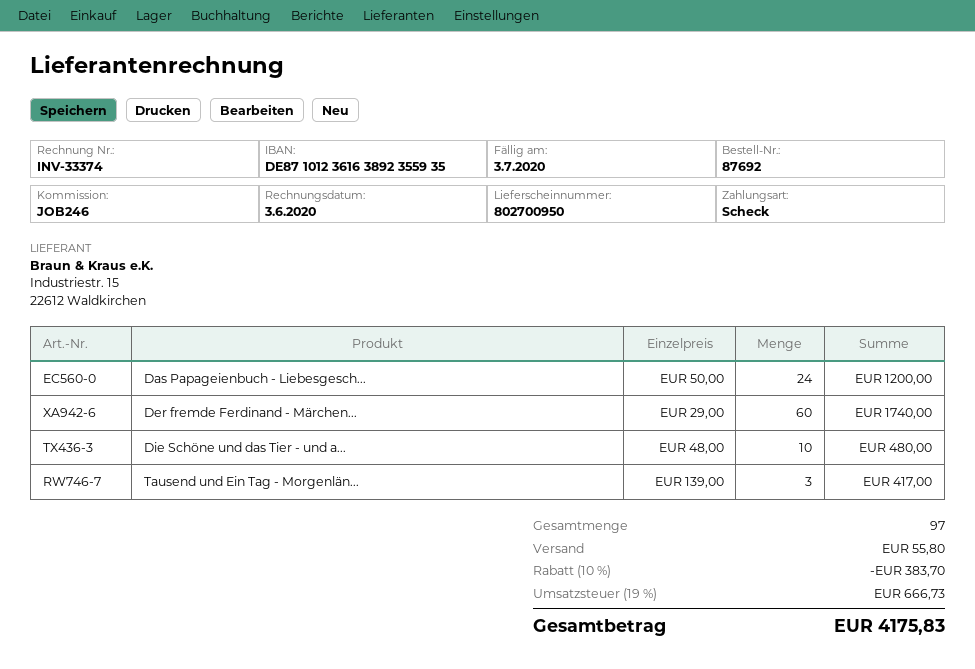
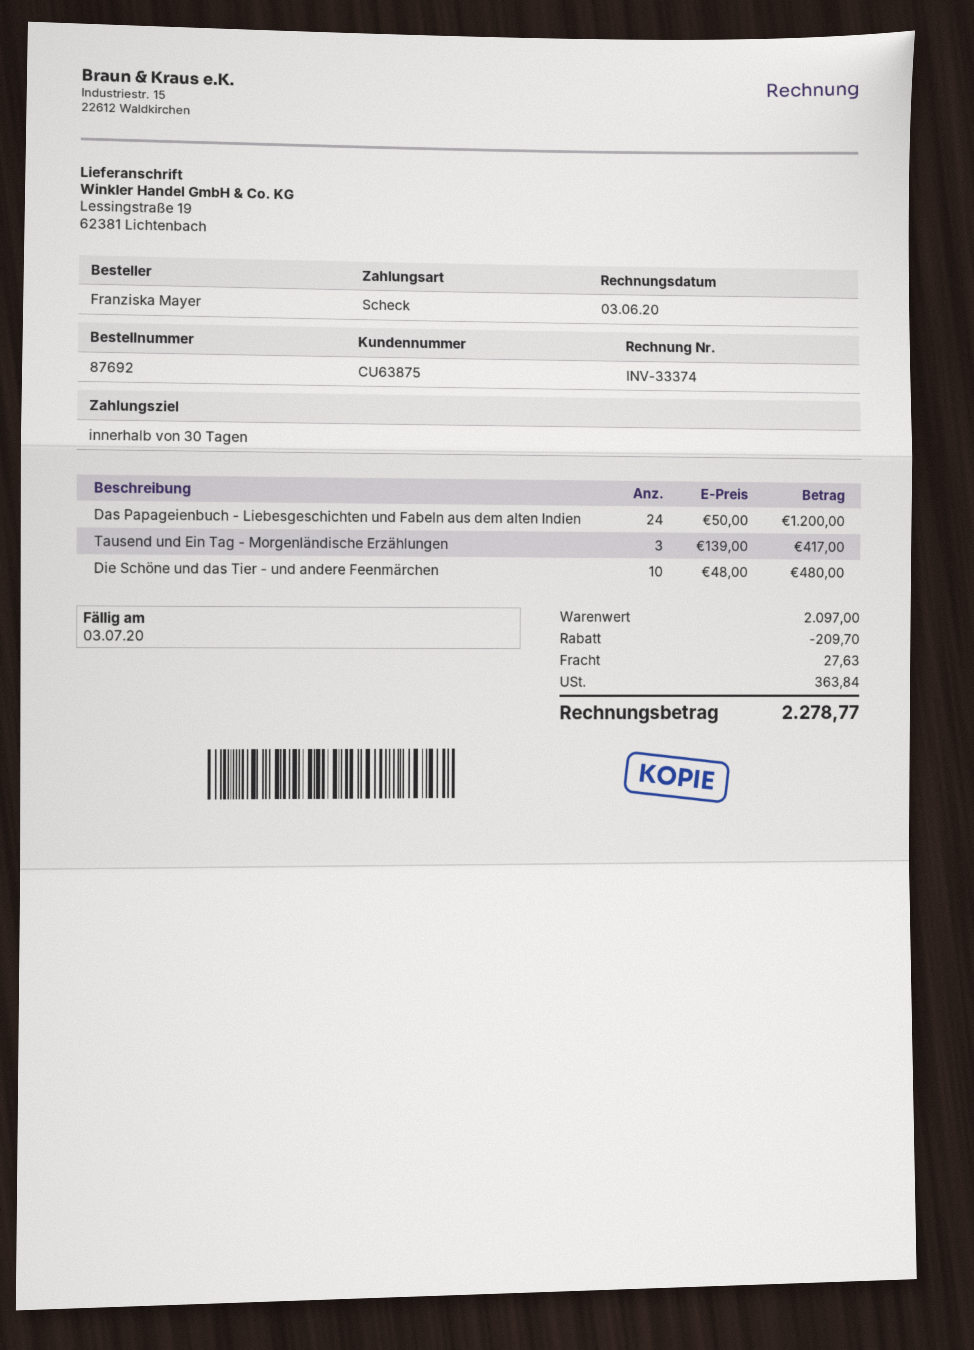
Der fremde Ferdinand - Märchen...: 60 x 29.00 = 1740.00 -> none
discount: 383.70 -> 209.70
shipping: 55.80 -> 27.63
tax: 666.73 -> 363.84
total: 4175.83 -> 2278.77

